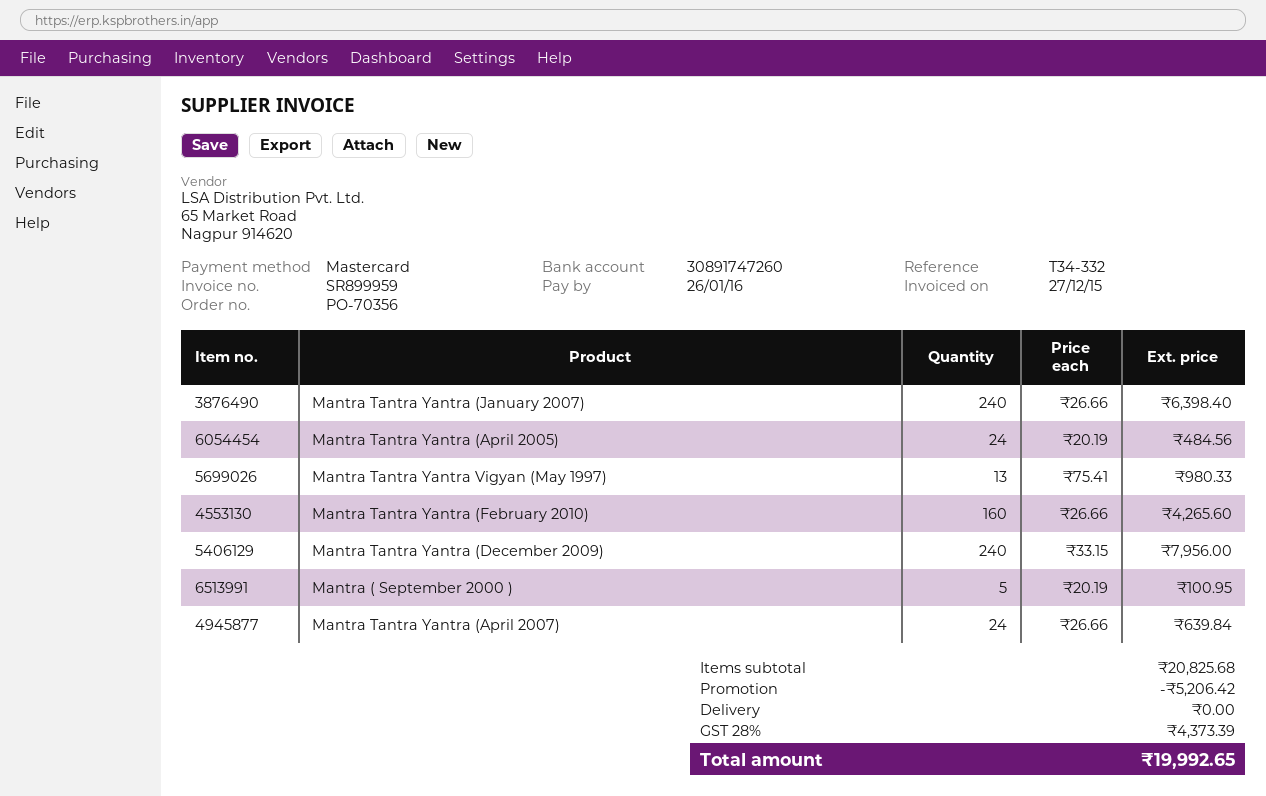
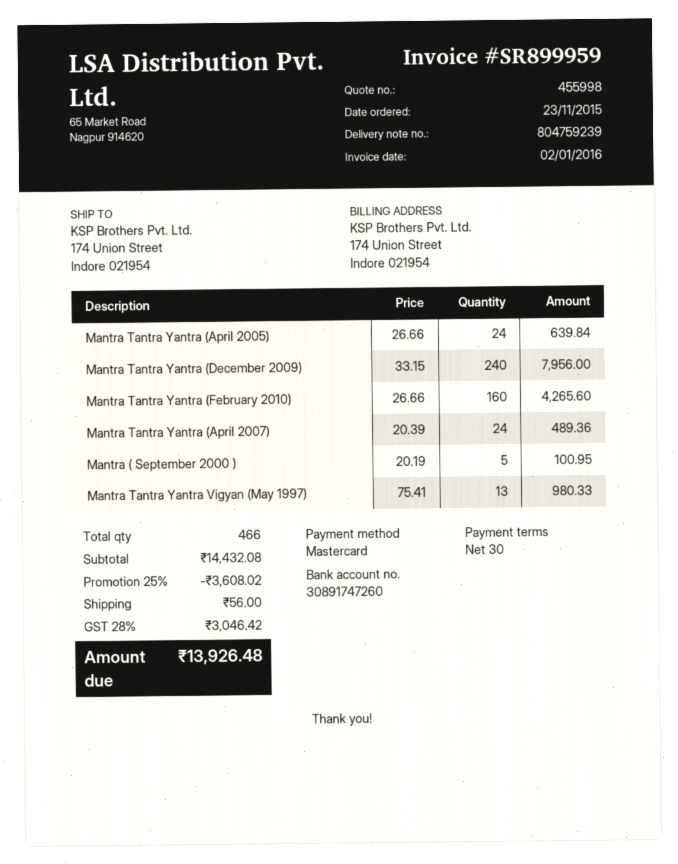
invoice date: 2015-12-27 -> 2016-01-02
Mantra Tantra Yantra (January 2007): 240 x 26.66 = 6398.40 -> none
Mantra Tantra Yantra (April 2005): 24 x 20.19 = 484.56 -> 24 x 26.66 = 639.84
Mantra Tantra Yantra (April 2007): 24 x 26.66 = 639.84 -> 24 x 20.39 = 489.36
subtotal: 20825.68 -> 14432.08
discount: 5206.42 -> 3608.02
shipping: 0.00 -> 56.00
tax: 28% = 4373.39 -> 28% = 3046.42
total: 19992.65 -> 13926.48

